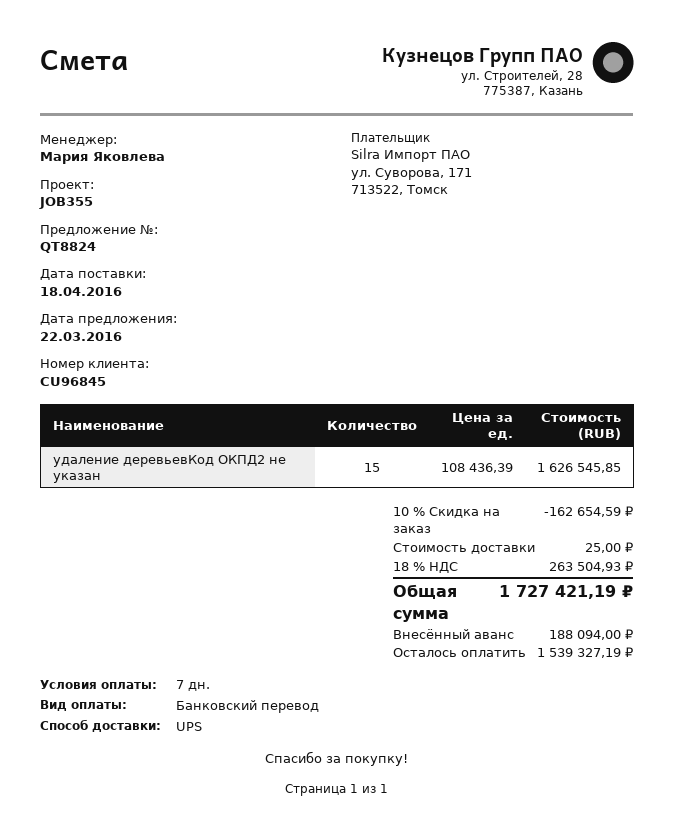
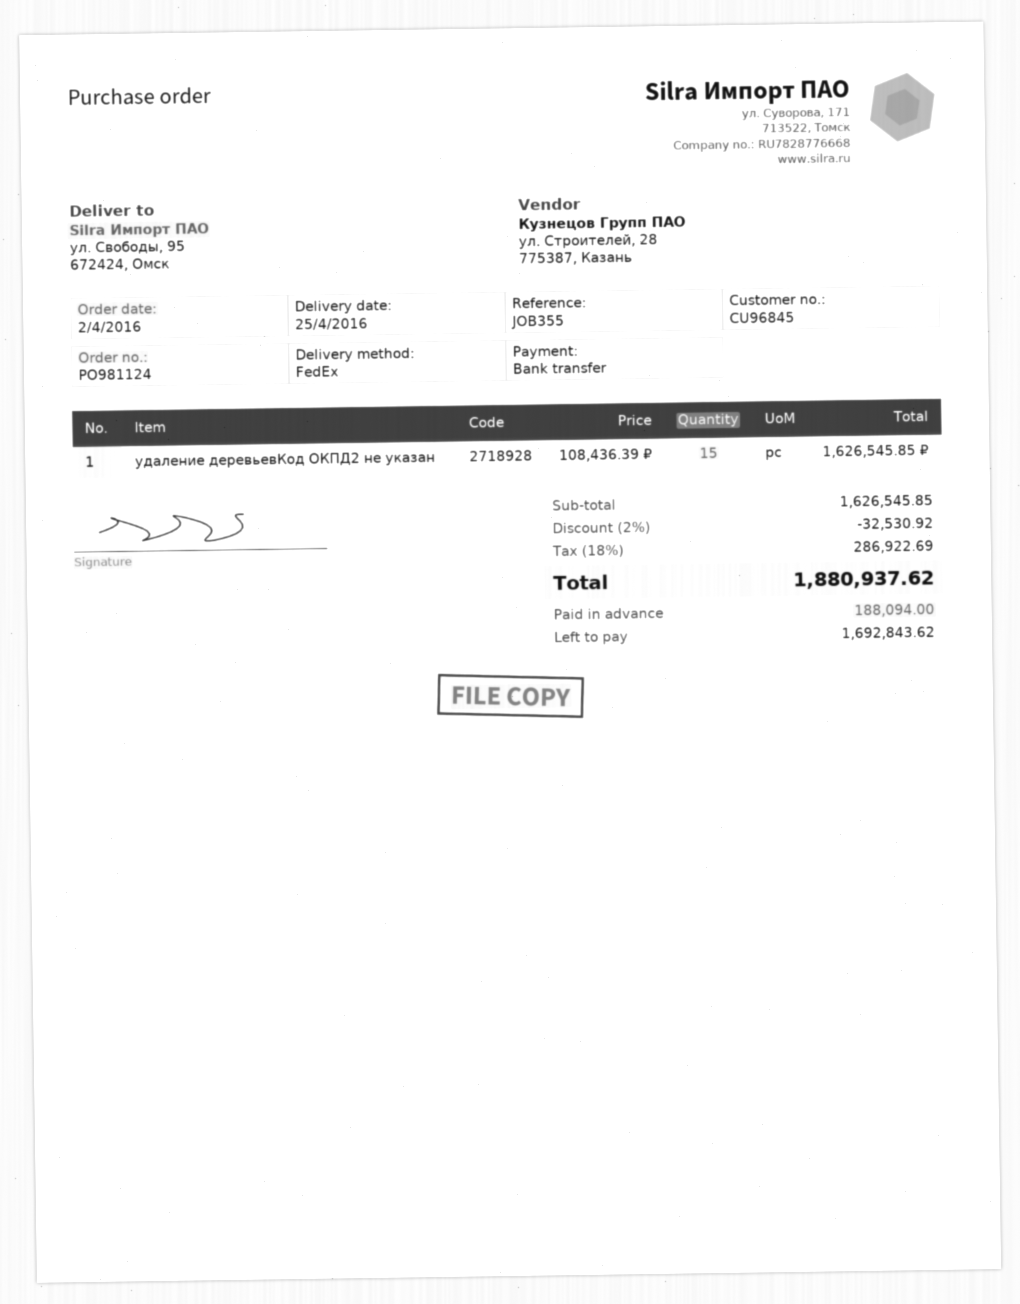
delivery date: 2016-04-18 -> 2016-04-25
shipping method: UPS -> FedEx
discount: 10% = 162654.59 -> 2% = 32530.92
shipping: 25.00 -> none
tax: 18% = 263504.93 -> 18% = 286922.69
total: 1727421.19 -> 1880937.62
balance: 1539327.19 -> 1692843.62

